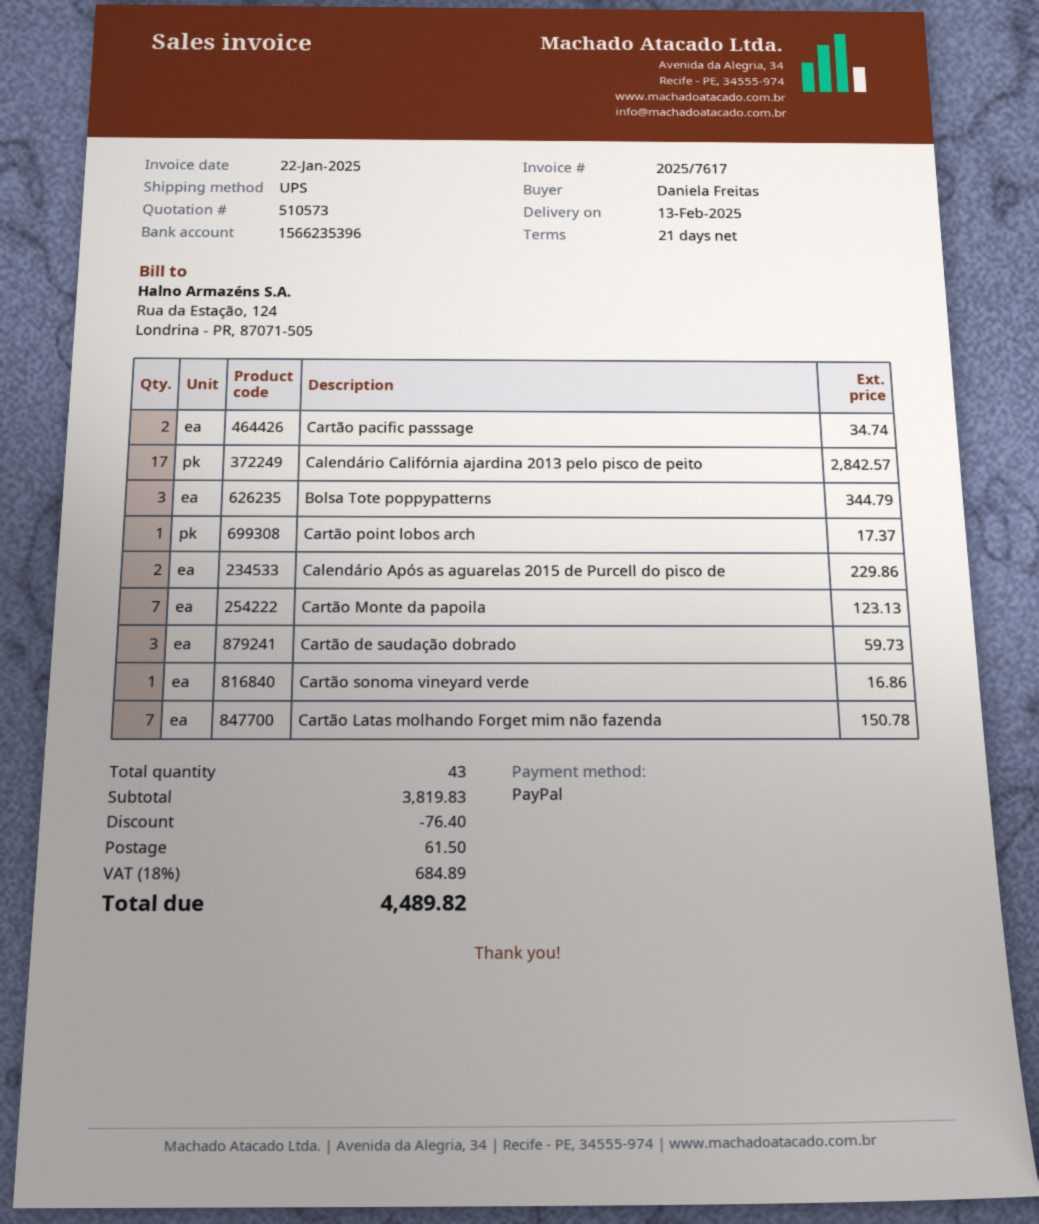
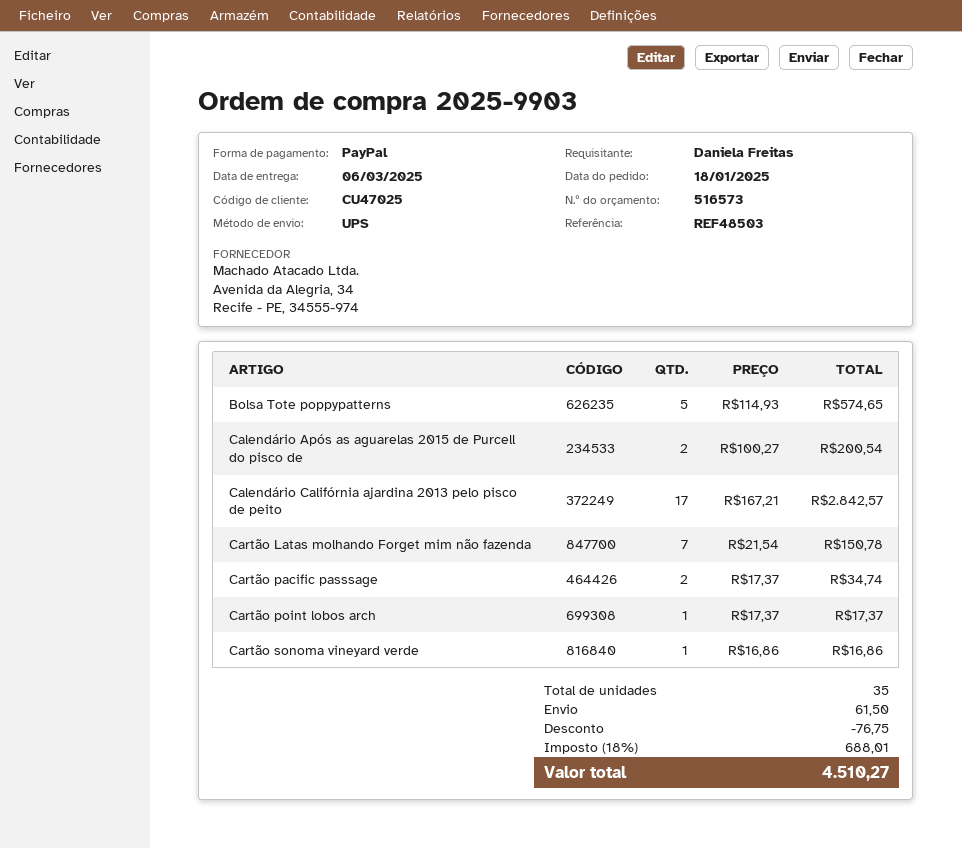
quote number: 510573 -> 516573
delivery date: 2025-02-13 -> 2025-03-06
Bolsa Tote poppypatterns: 3 for 344.79 -> 5 for 574.65
Calendário Após as aguarelas 2015 de Purcell do pisco de: 2 for 229.86 -> 2 for 200.54
Cartão Monte da papoila: 7 for 123.13 -> none
Cartão de saudação dobrado: 3 for 59.73 -> none
total quantity: 43 -> 35
discount: 76.40 -> 76.75
tax: 18% = 684.89 -> 18% = 688.01
total: 4489.82 -> 4510.27

